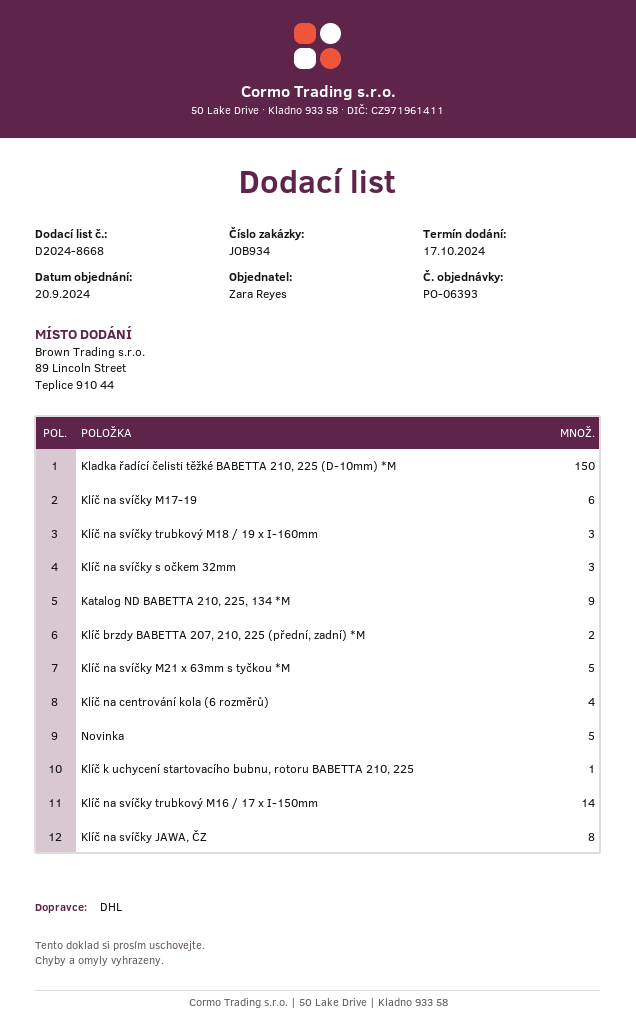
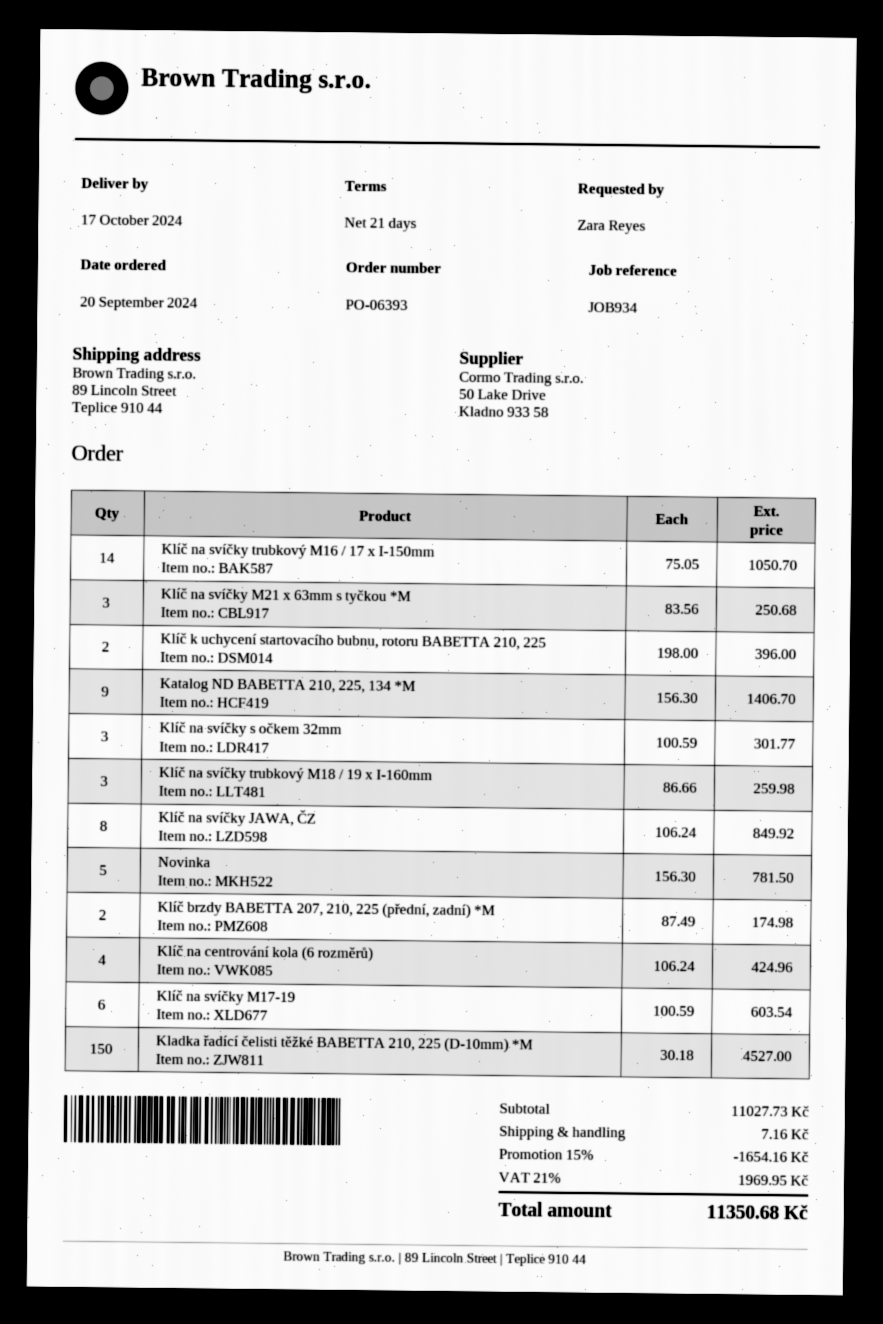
Klíč na svíčky M21 x 63mm s tyčkou *M: 5 -> 3
Klíč k uchycení startovacího bubnu, rotoru BABETTA 210, 225: 1 -> 2

